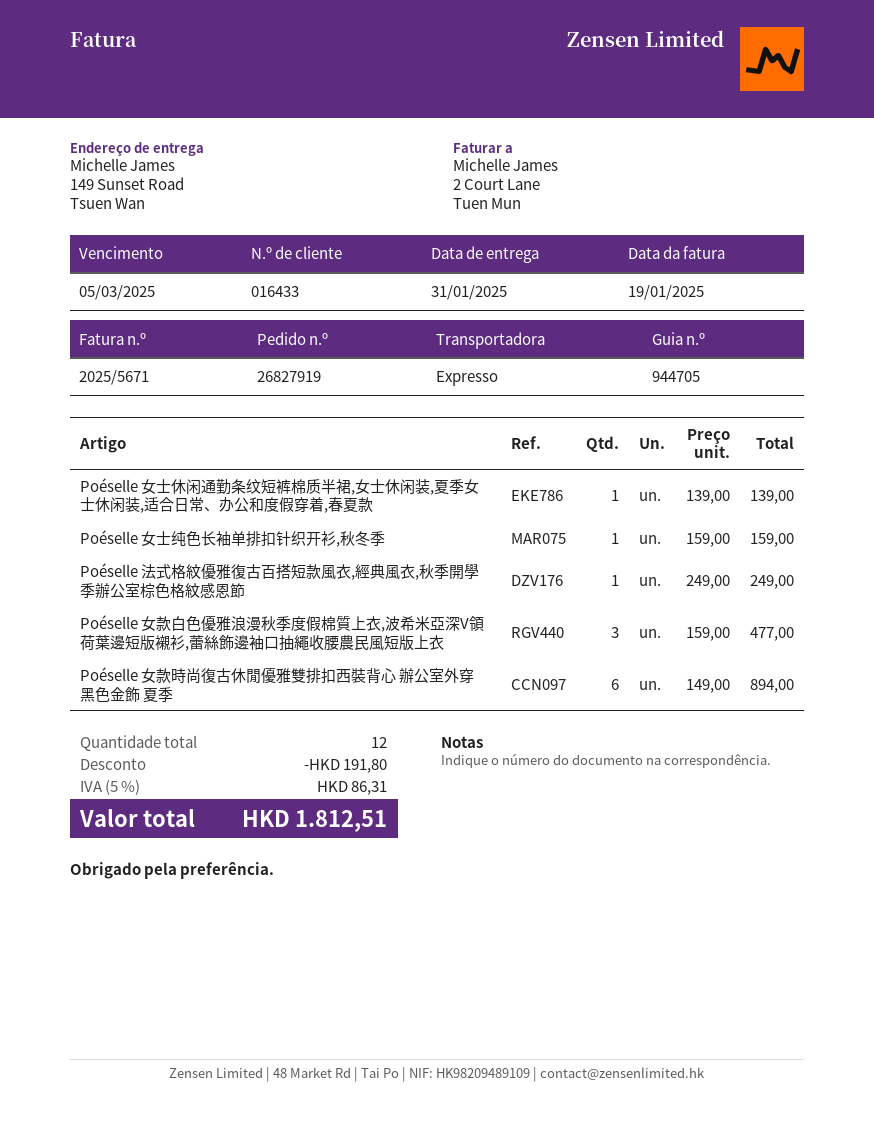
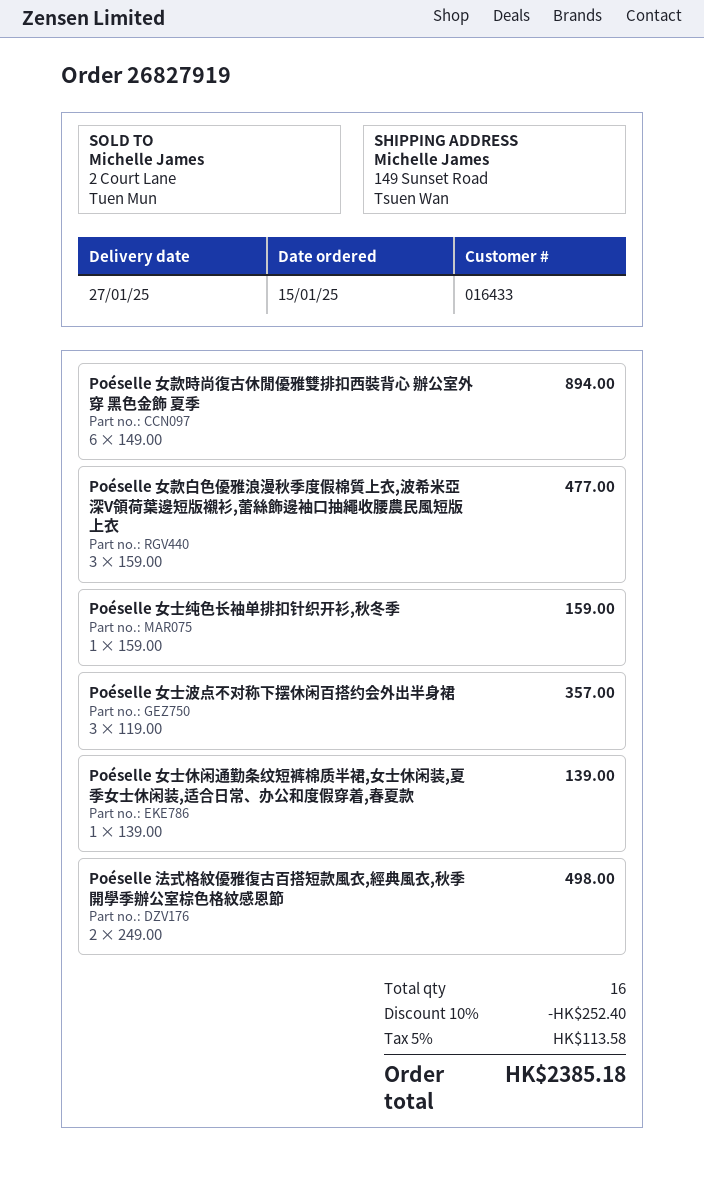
delivery date: 2025-01-31 -> 2025-01-27
Poéselle 法式格紋優雅復古百搭短款風衣,經典風衣,秋季開學季辦公室棕色格紋感恩節: 1 x 249.00 = 249.00 -> 2 x 249.00 = 498.00
Poéselle 女士波点不对称下摆休闲百搭约会外出半身裙: none -> 3 x 119.00 = 357.00
total quantity: 12 -> 16
discount: 191.80 -> 252.40
tax: 5% = 86.31 -> 5% = 113.58
total: 1812.51 -> 2385.18

